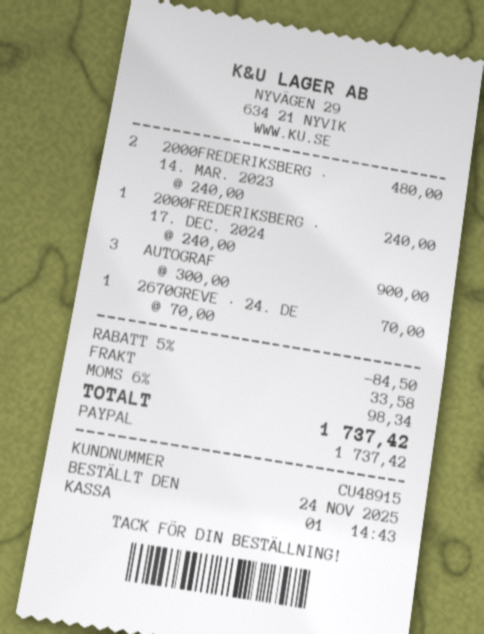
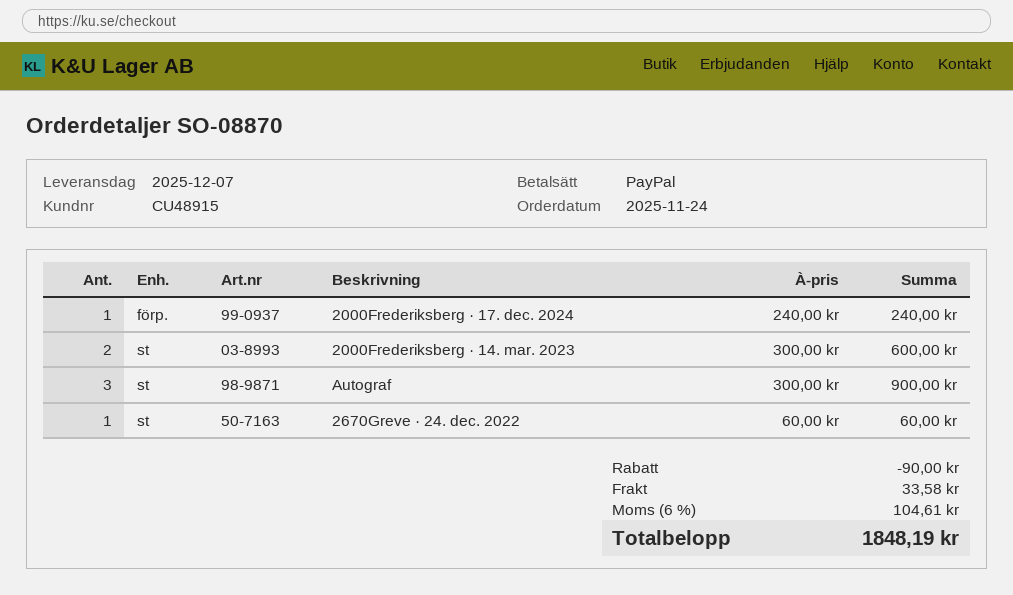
2000FREDERIKSBERG · 14. MAR. 2023: 2 x 240.00 = 480.00 -> 2 x 300.00 = 600.00
2670GREVE · 24. DE: 1 x 70.00 = 70.00 -> 1 x 60.00 = 60.00
discount: 84.50 -> 90.00
tax: 6% = 98.34 -> 6% = 104.61
total: 1737.42 -> 1848.19

